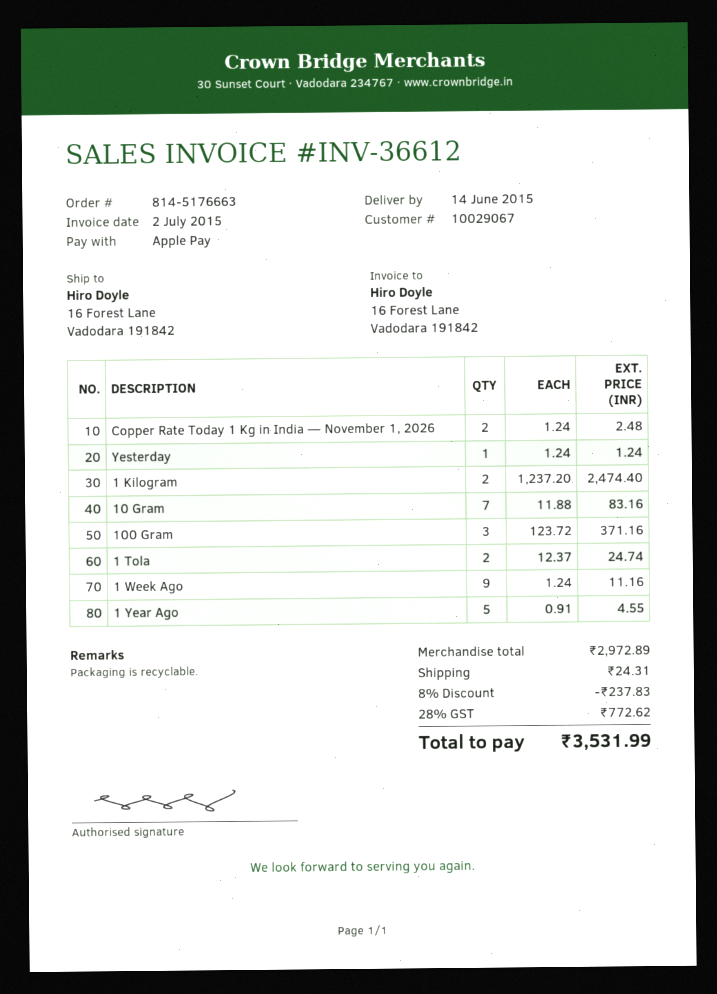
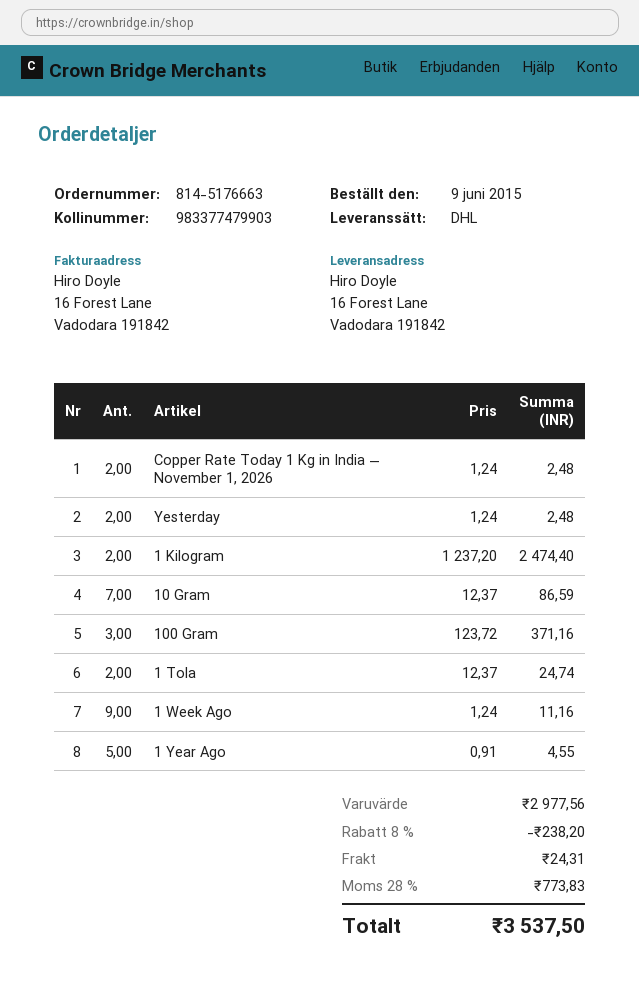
Yesterday: 1 x 1.24 = 1.24 -> 2 x 1.24 = 2.48
10 Gram: 7 x 11.88 = 83.16 -> 7 x 12.37 = 86.59
subtotal: 2972.89 -> 2977.56
discount: 8% = 237.83 -> 8% = 238.20
tax: 28% = 772.62 -> 28% = 773.83
total: 3531.99 -> 3537.50

